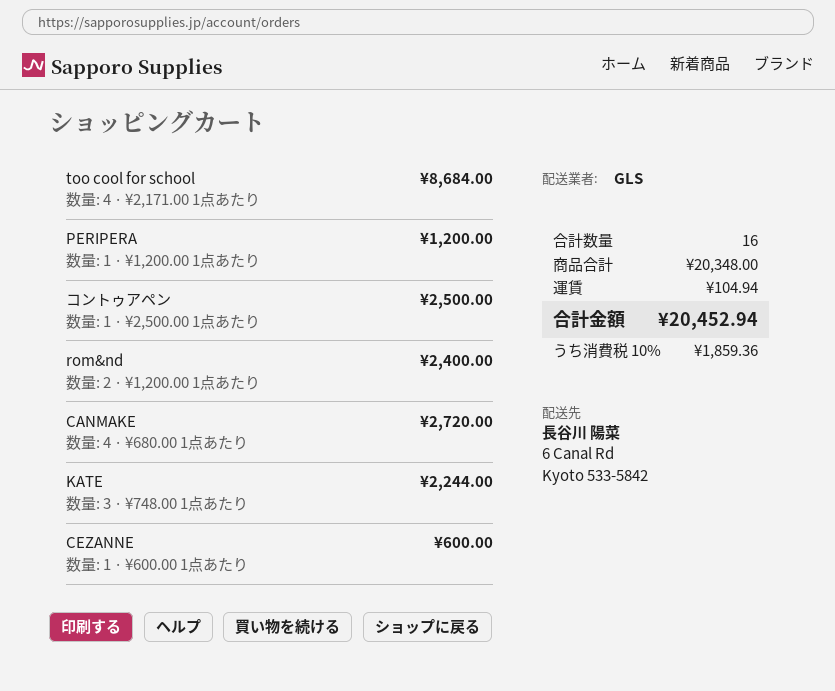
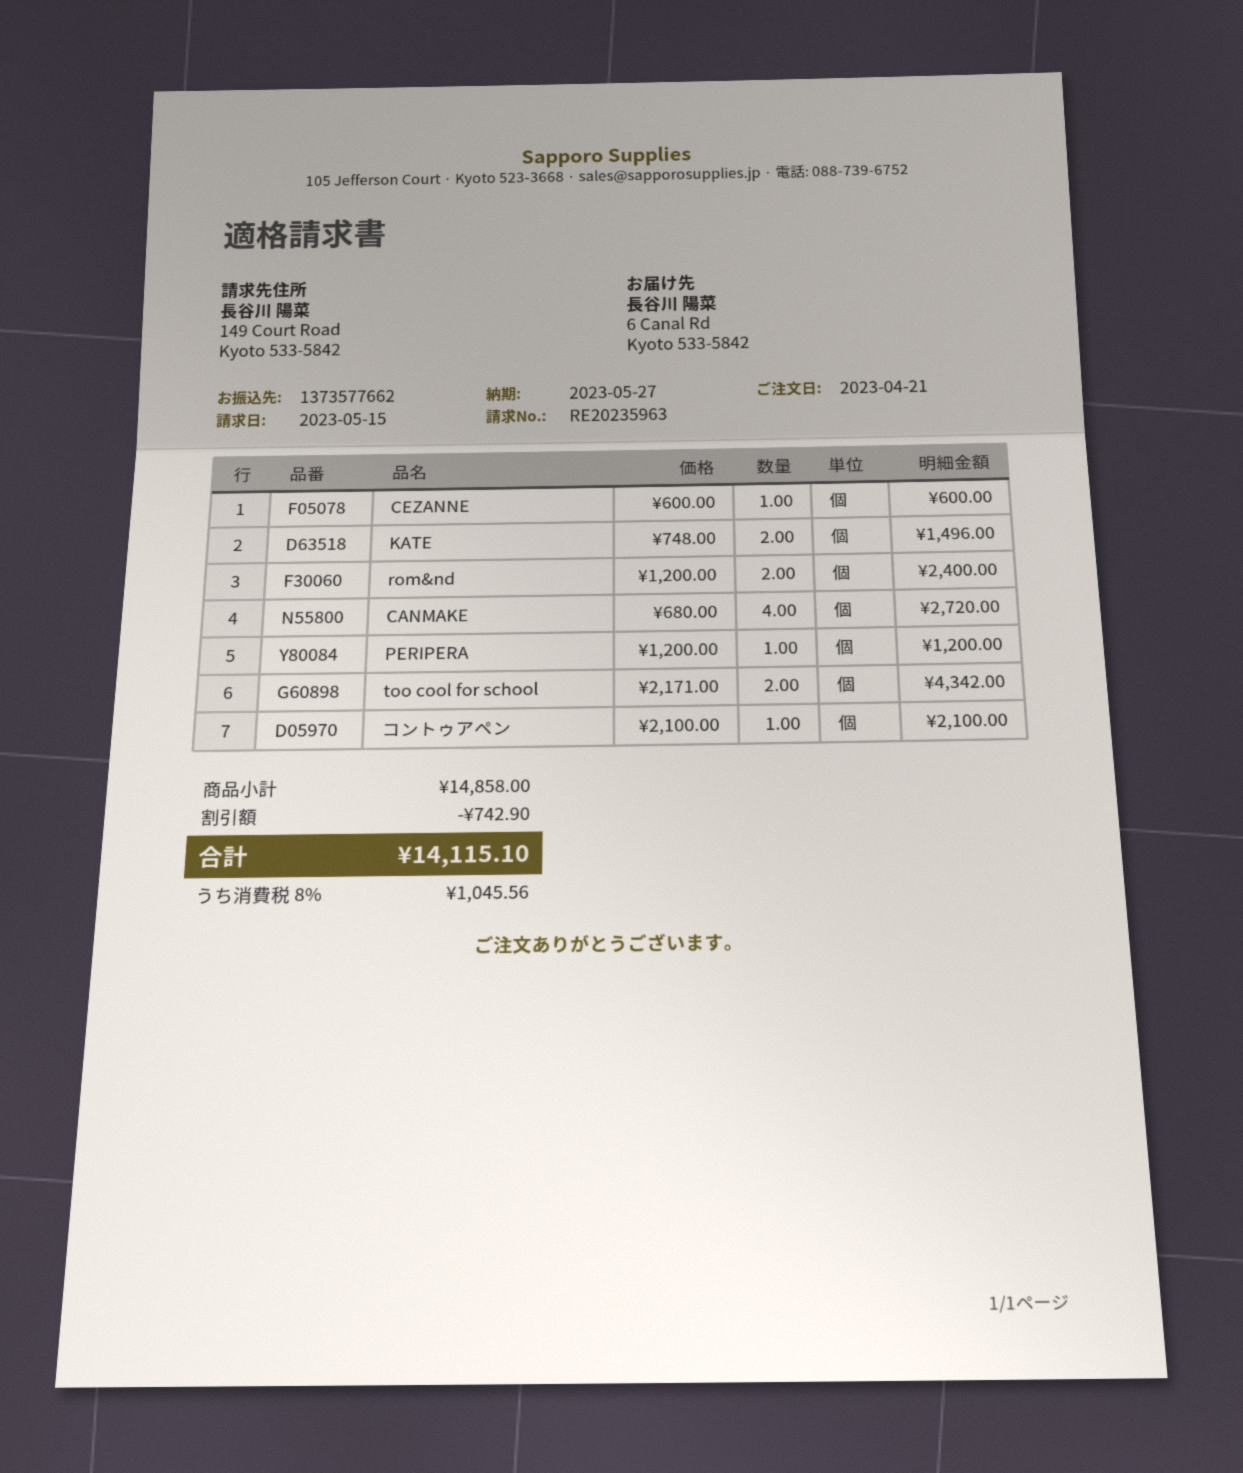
too cool for school: 4 x 2171.00 = 8684.00 -> 2 x 2171.00 = 4342.00
コントゥアペン: 1 x 2500.00 = 2500.00 -> 1 x 2100.00 = 2100.00
KATE: 3 x 748.00 = 2244.00 -> 2 x 748.00 = 1496.00
subtotal: 20348.00 -> 14858.00
discount: none -> 742.90
shipping: 104.94 -> none
tax: 10% = 1859.36 -> 8% = 1045.56
total: 20452.94 -> 14115.10

